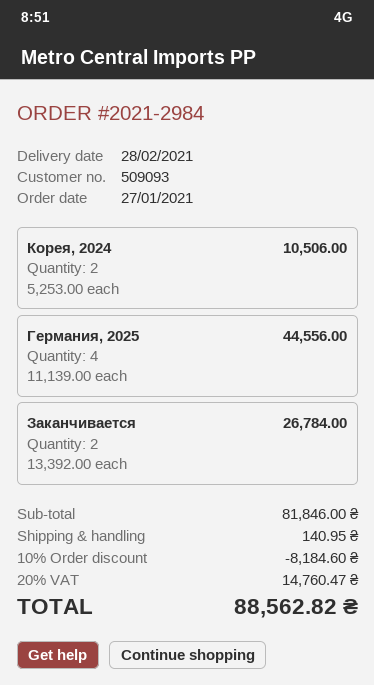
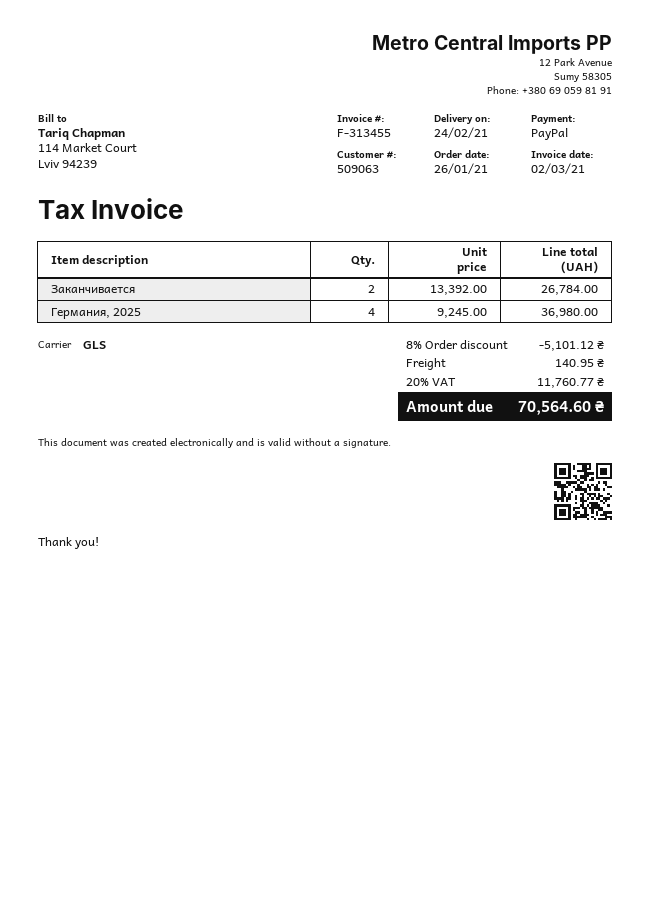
order date: 2021-01-27 -> 2021-01-26
delivery date: 2021-02-28 -> 2021-02-24
customer number: 509093 -> 509063
Корея, 2024: 2 x 5253.00 = 10506.00 -> none
Германия, 2025: 4 x 11139.00 = 44556.00 -> 4 x 9245.00 = 36980.00
discount: 10% = 8184.60 -> 8% = 5101.12
tax: 20% = 14760.47 -> 20% = 11760.77
total: 88562.82 -> 70564.60

